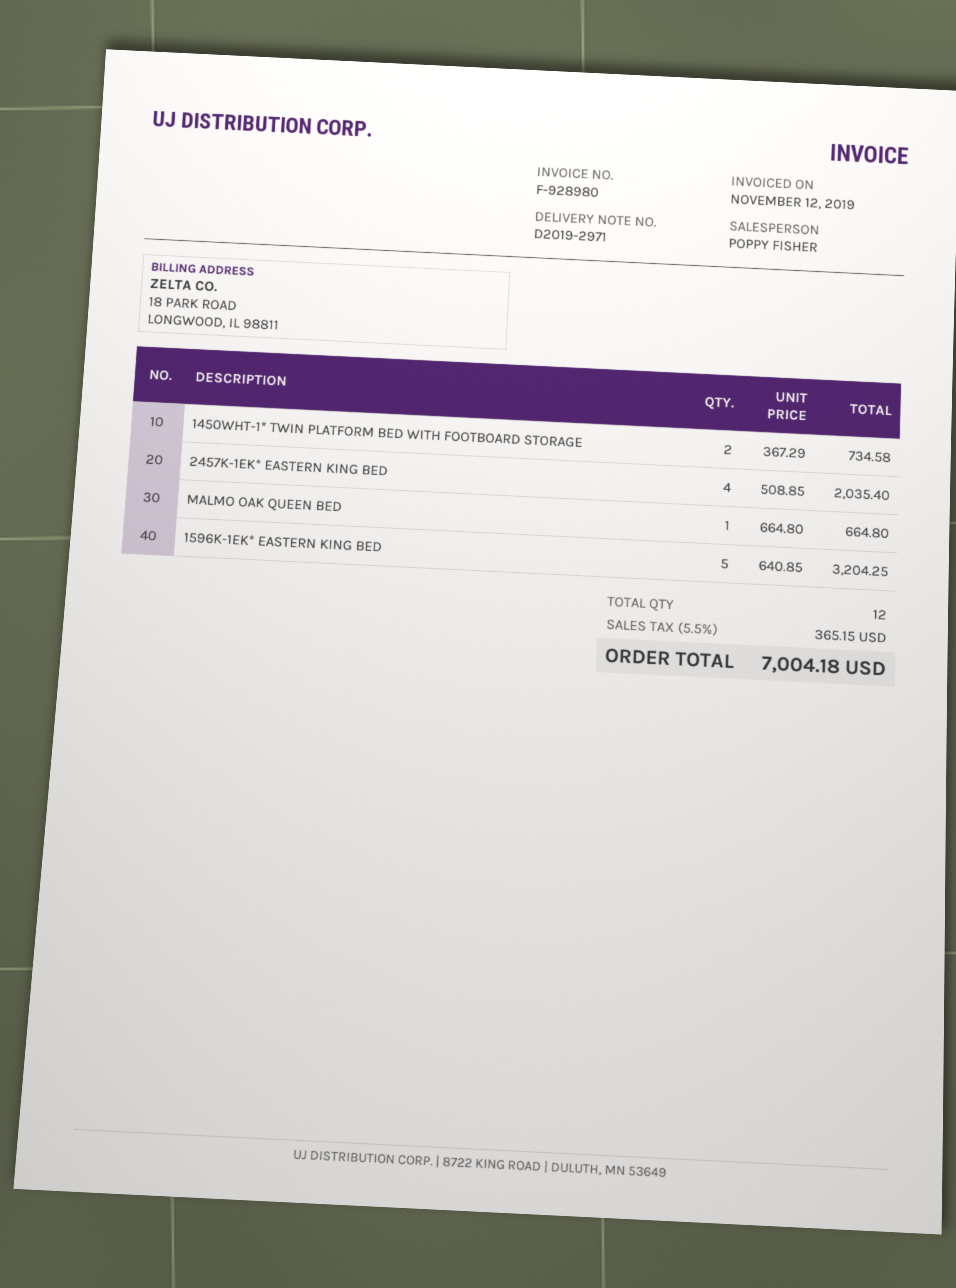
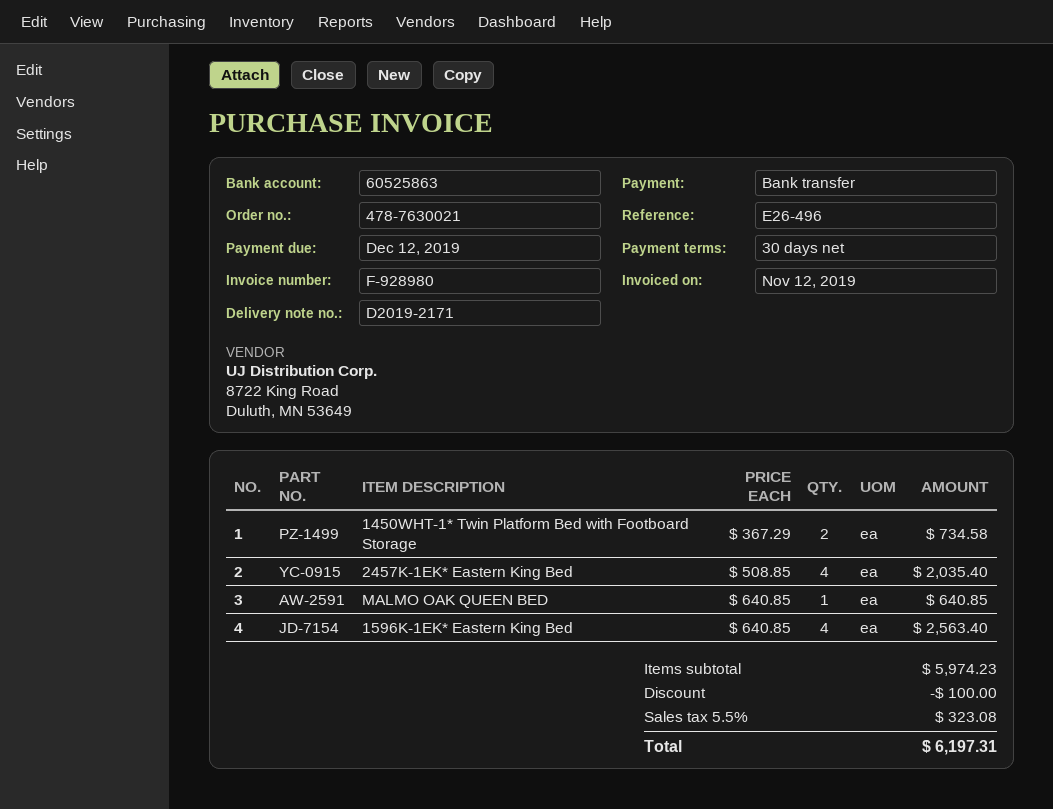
delivery note number: D2019-2971 -> D2019-2171
MALMO OAK QUEEN BED: 1 x 664.80 = 664.80 -> 1 x 640.85 = 640.85
1596K-1EK* EASTERN KING BED: 5 x 640.85 = 3204.25 -> 4 x 640.85 = 2563.40
discount: none -> 100.00
tax: 5.5% = 365.15 -> 5.5% = 323.08
total: 7004.18 -> 6197.31

